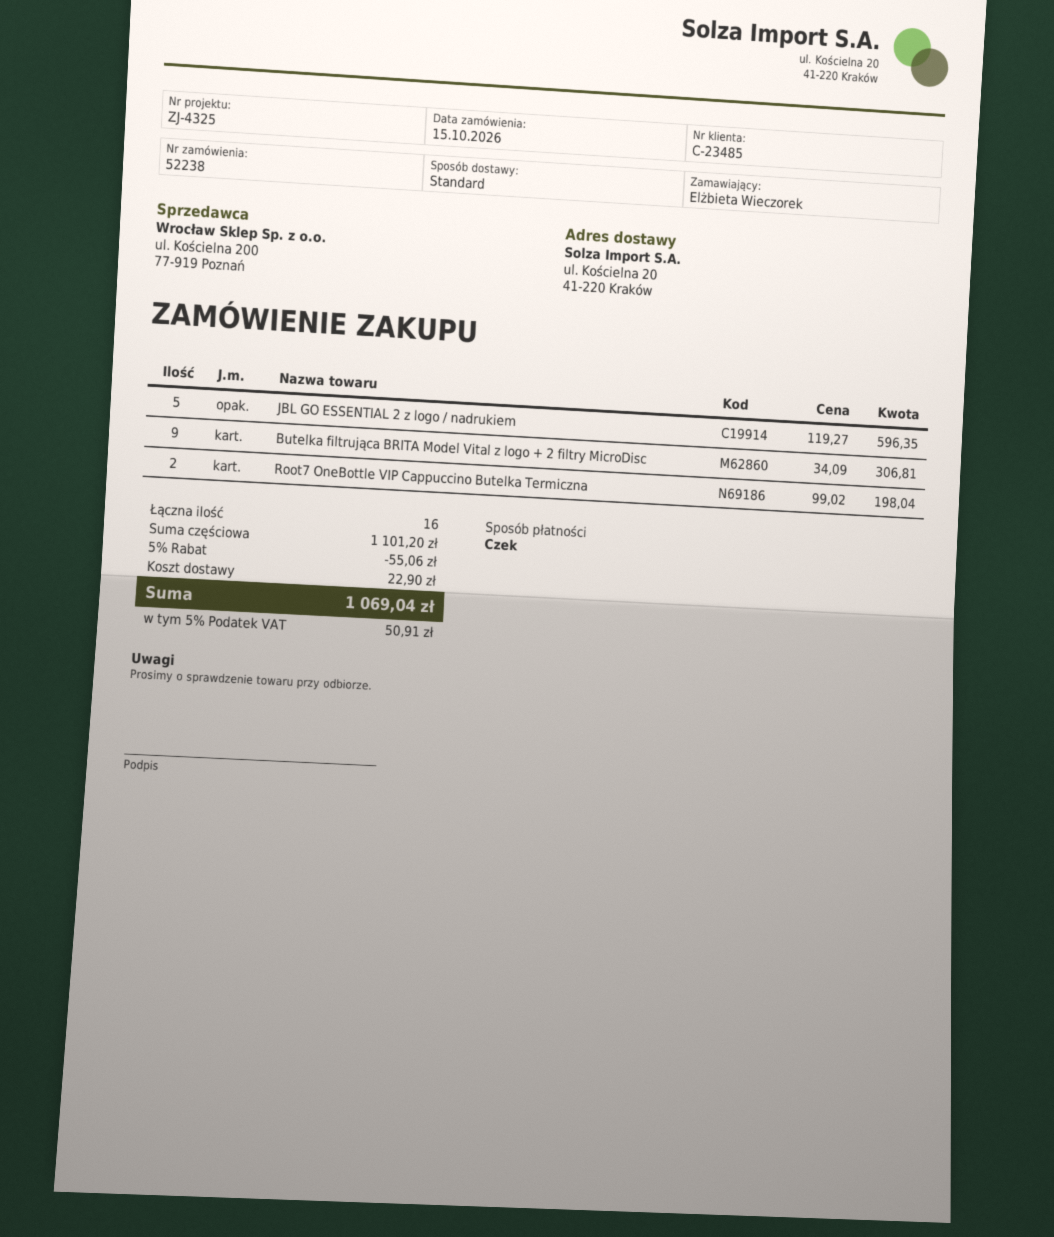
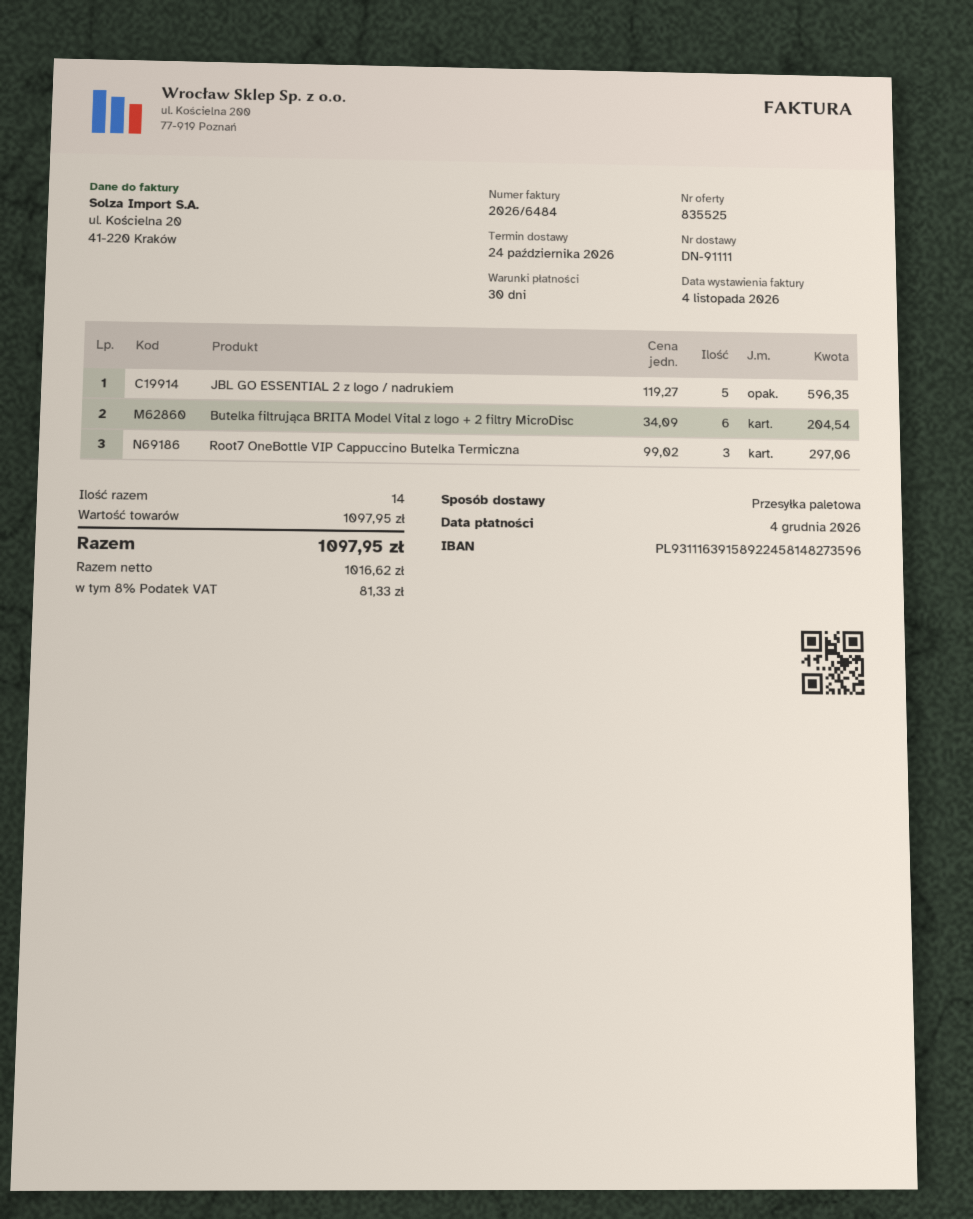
shipping method: standard -> pallet freight
Butelka filtrująca BRITA Model Vital z logo + 2 filtry MicroDisc: 9 x 34.09 = 306.81 -> 6 x 34.09 = 204.54
Root7 OneBottle VIP Cappuccino Butelka Termiczna: 2 x 99.02 = 198.04 -> 3 x 99.02 = 297.06
total quantity: 16 -> 14
subtotal: 1101.20 -> 1097.95
discount: 5% = 55.06 -> none
shipping: 22.90 -> none
tax: 5% = 50.91 -> 8% = 81.33
total: 1069.04 -> 1097.95

